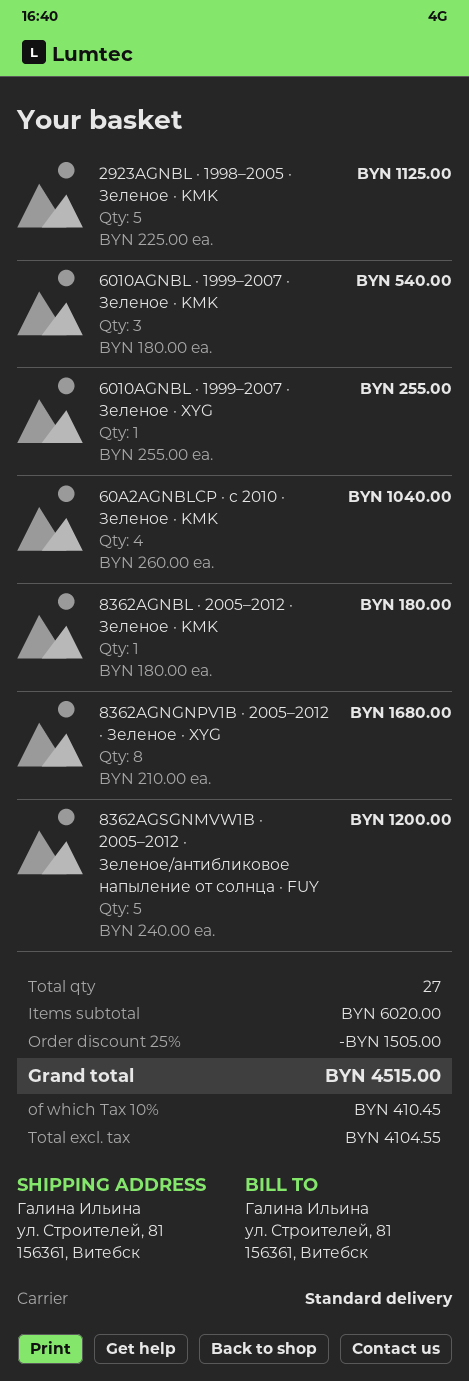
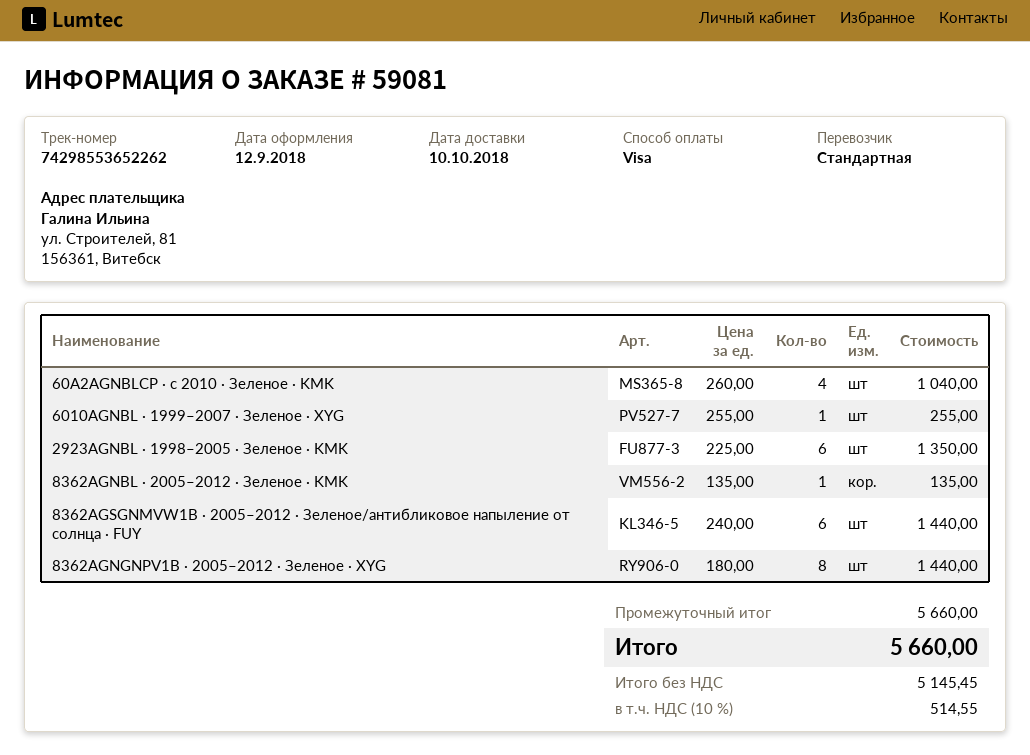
2923AGNBL · 1998–2005 · Зеленое · KMK: 5 x 225.00 = 1125.00 -> 6 x 225.00 = 1350.00
6010AGNBL · 1999–2007 · Зеленое · KMK: 3 x 180.00 = 540.00 -> none
8362AGNBL · 2005–2012 · Зеленое · KMK: 1 x 180.00 = 180.00 -> 1 x 135.00 = 135.00
8362AGNGNPV1B · 2005–2012 · Зеленое · XYG: 8 x 210.00 = 1680.00 -> 8 x 180.00 = 1440.00
8362AGSGNMVW1B · 2005–2012 · Зеленое/антибликовое напыление от солнца · FUY: 5 x 240.00 = 1200.00 -> 6 x 240.00 = 1440.00
subtotal: 6020.00 -> 5660.00
discount: 25% = 1505.00 -> none
net: 4104.55 -> 5145.45
tax: 10% = 410.45 -> 10% = 514.55
total: 4515.00 -> 5660.00

